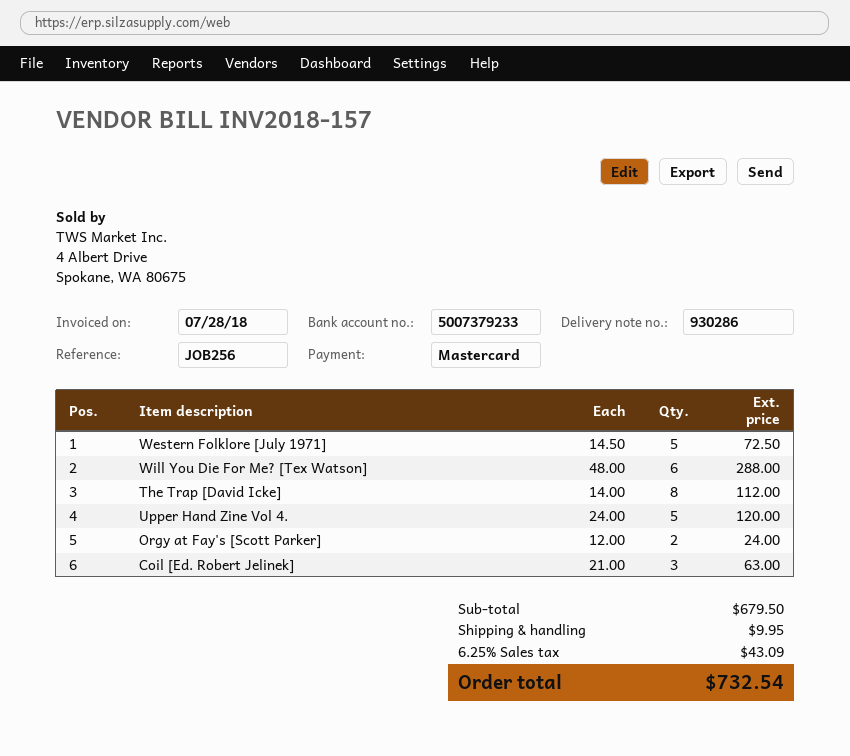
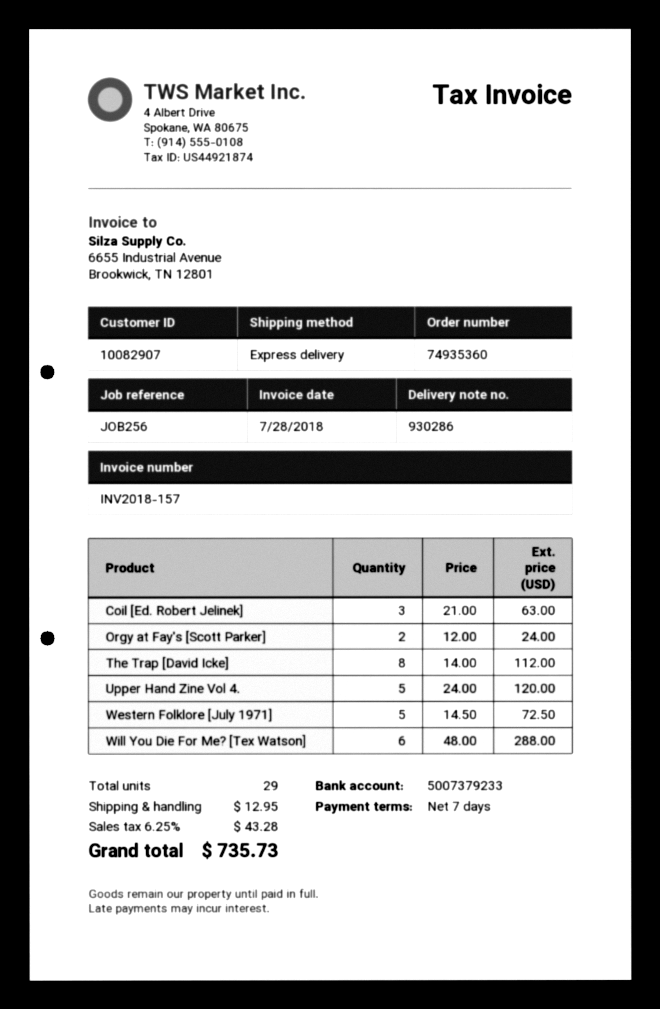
shipping: 9.95 -> 12.95
tax: 6.25% = 43.09 -> 6.25% = 43.28
total: 732.54 -> 735.73

